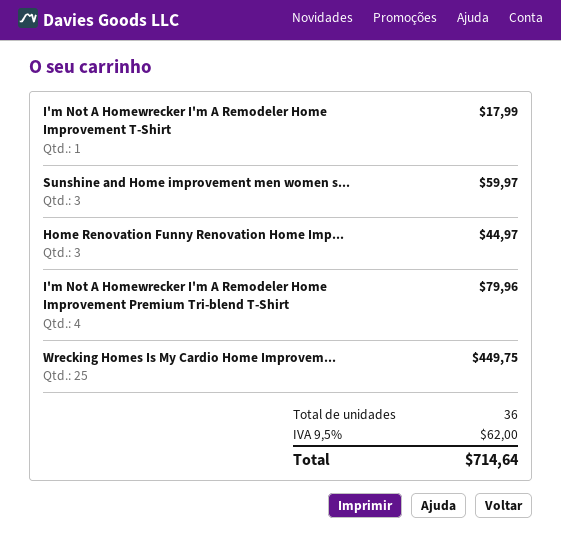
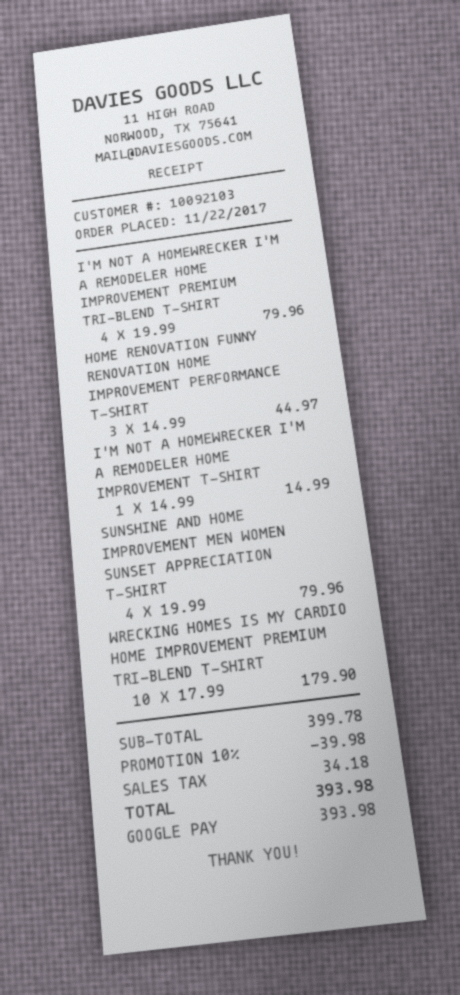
I'm Not A Homewrecker I'm A Remodeler Home Improvement T-Shirt: 1 for 17.99 -> 1 for 14.99
Sunshine and Home improvement men women s...: 3 for 59.97 -> 4 for 79.96
Wrecking Homes Is My Cardio Home Improvem...: 25 for 449.75 -> 10 for 179.90
discount: none -> 10% = 39.98
tax: 62.00 -> 34.18
total: 714.64 -> 393.98

